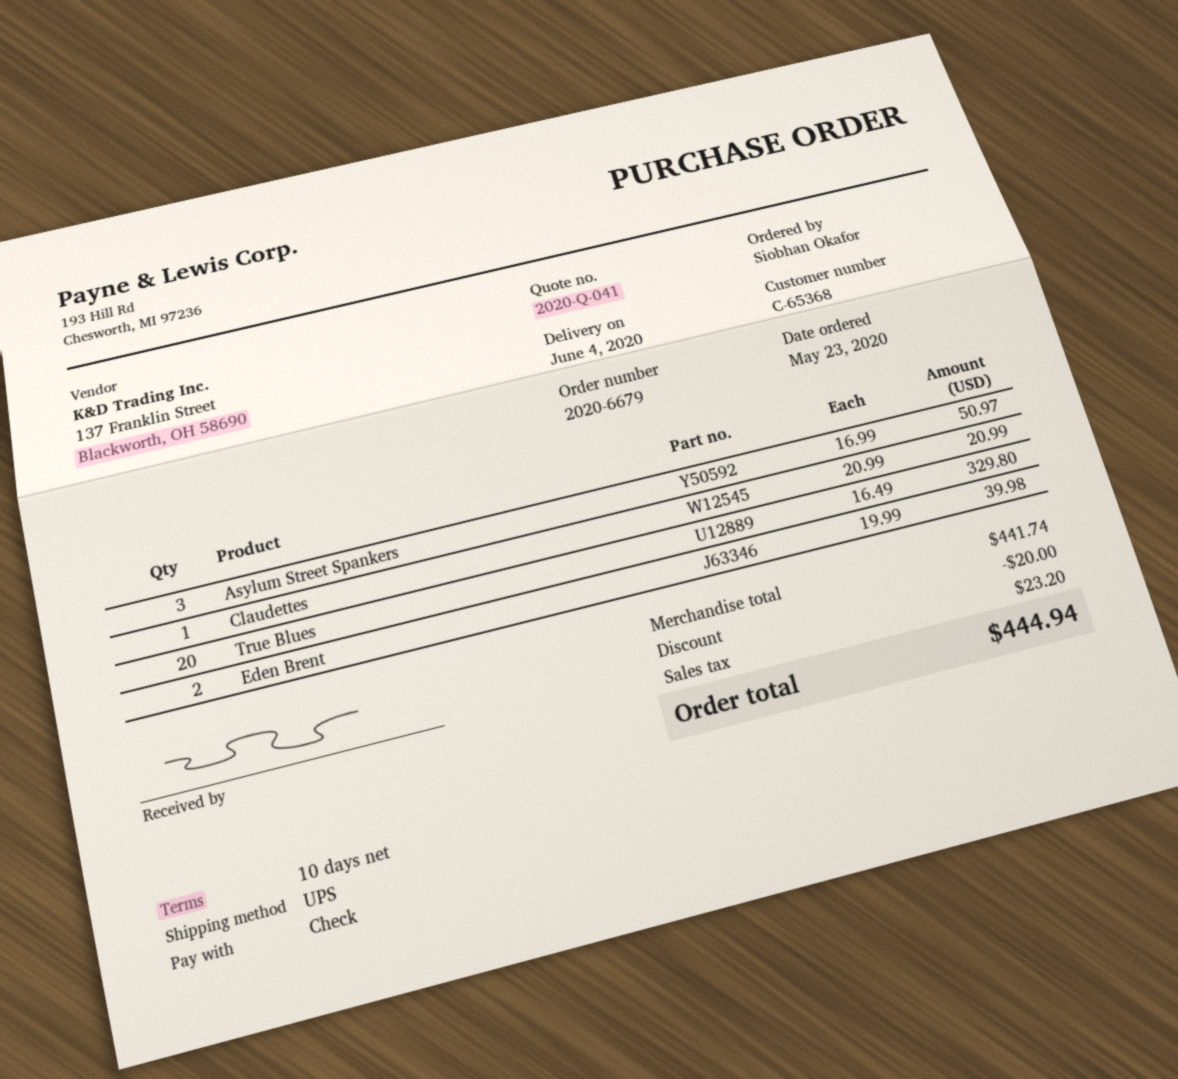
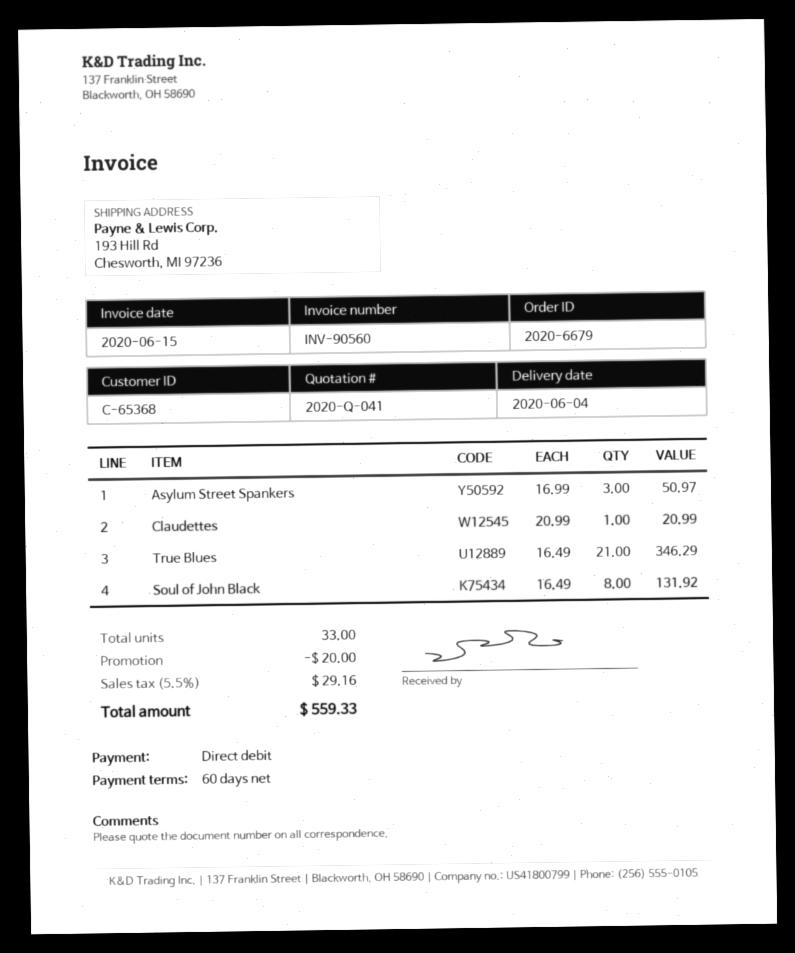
payment terms: 10 days -> 60 days
payment method: cheque -> direct debit
True Blues: 20 x 16.49 = 329.80 -> 21 x 16.49 = 346.29
Eden Brent: 2 x 19.99 = 39.98 -> none
Soul of John Black: none -> 8 x 16.49 = 131.92
tax: 23.20 -> 29.16
total: 444.94 -> 559.33

